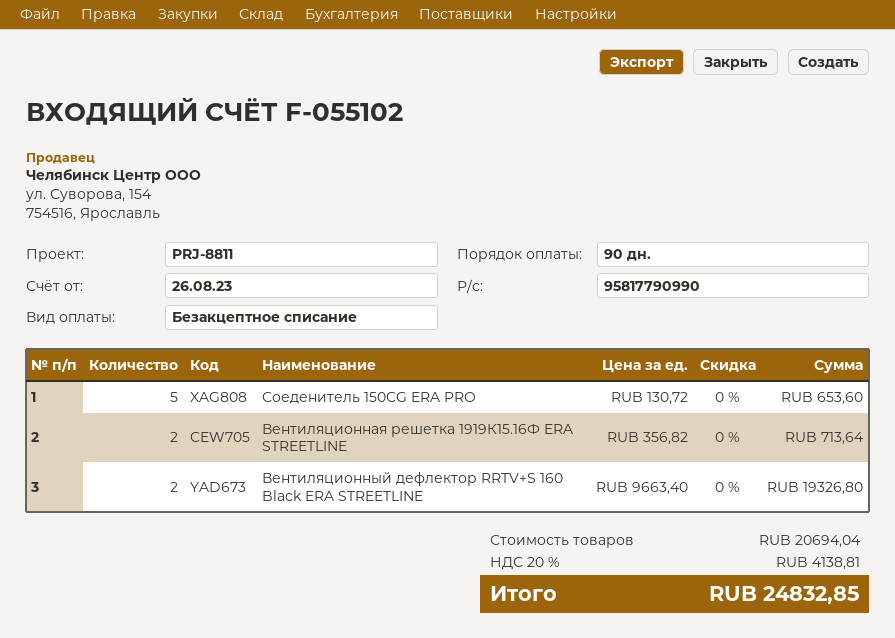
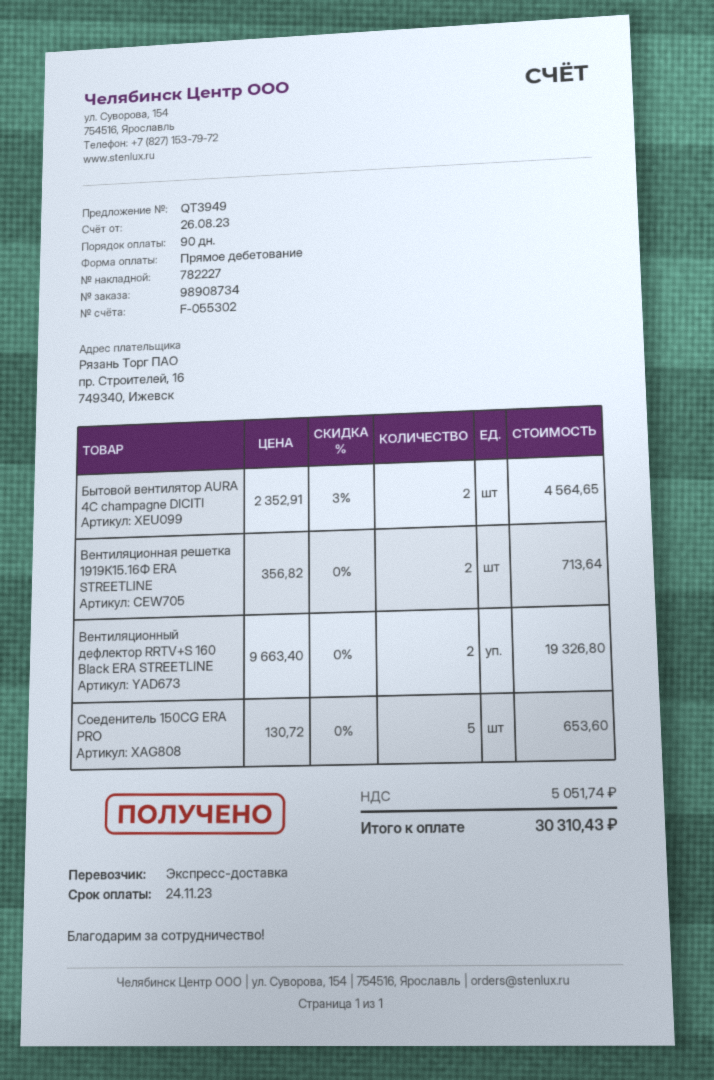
invoice number: F-055102 -> F-055302
Бытовой вентилятор AURA 4C champagne DICITI: none -> 2 x 2352.91 - 3% = 4564.65
tax: 4138.81 -> 5051.74
total: 24832.85 -> 30310.43

